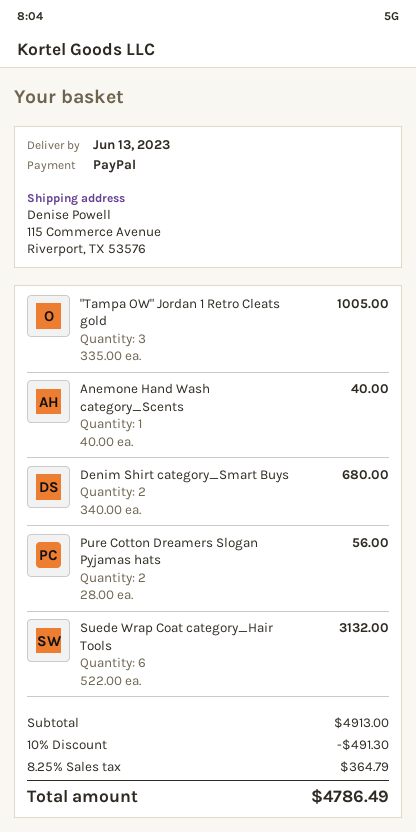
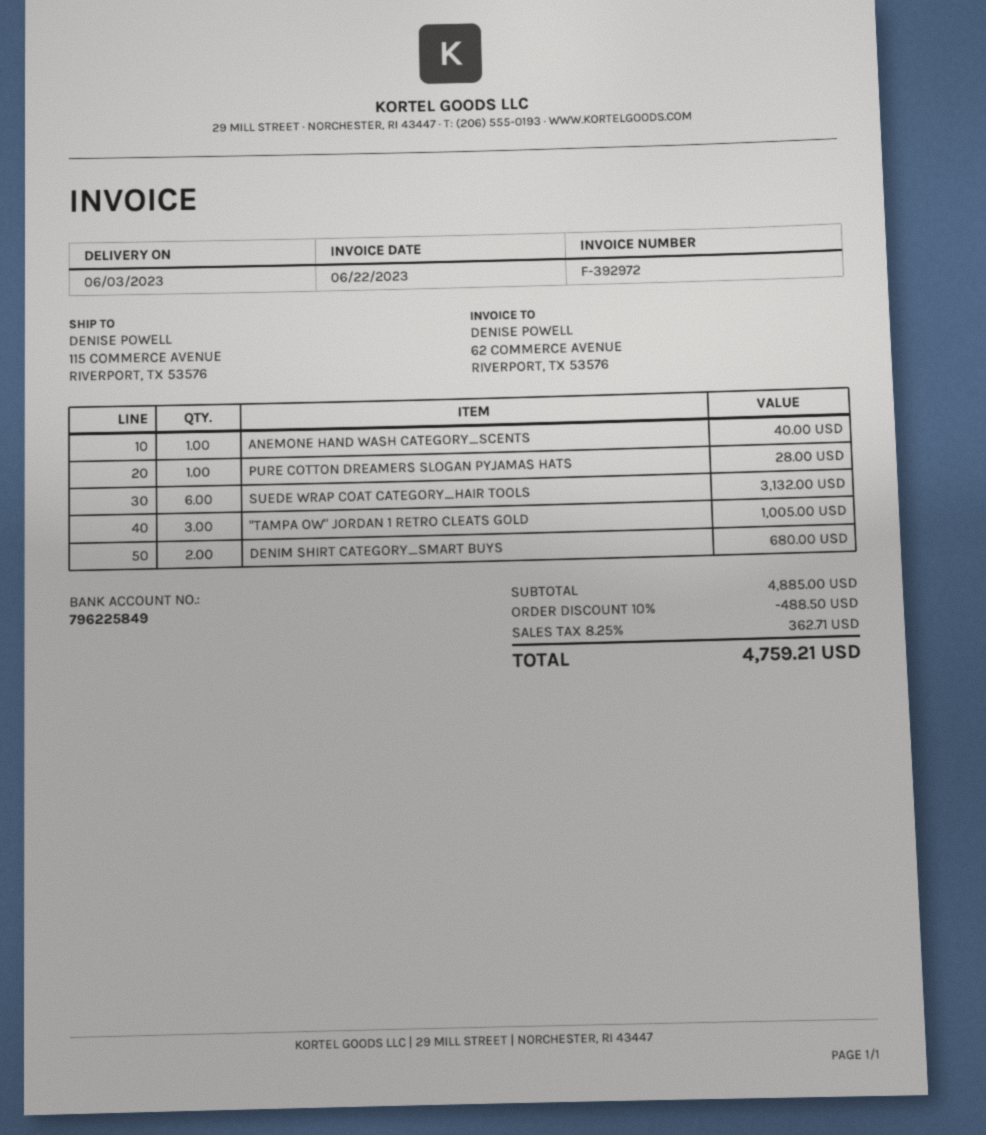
delivery date: 2023-06-13 -> 2023-06-03
Pure Cotton Dreamers Slogan Pyjamas hats: 2 for 56.00 -> 1 for 28.00
subtotal: 4913.00 -> 4885.00
discount: 10% = 491.30 -> 10% = 488.50
tax: 8.25% = 364.79 -> 8.25% = 362.71
total: 4786.49 -> 4759.21

